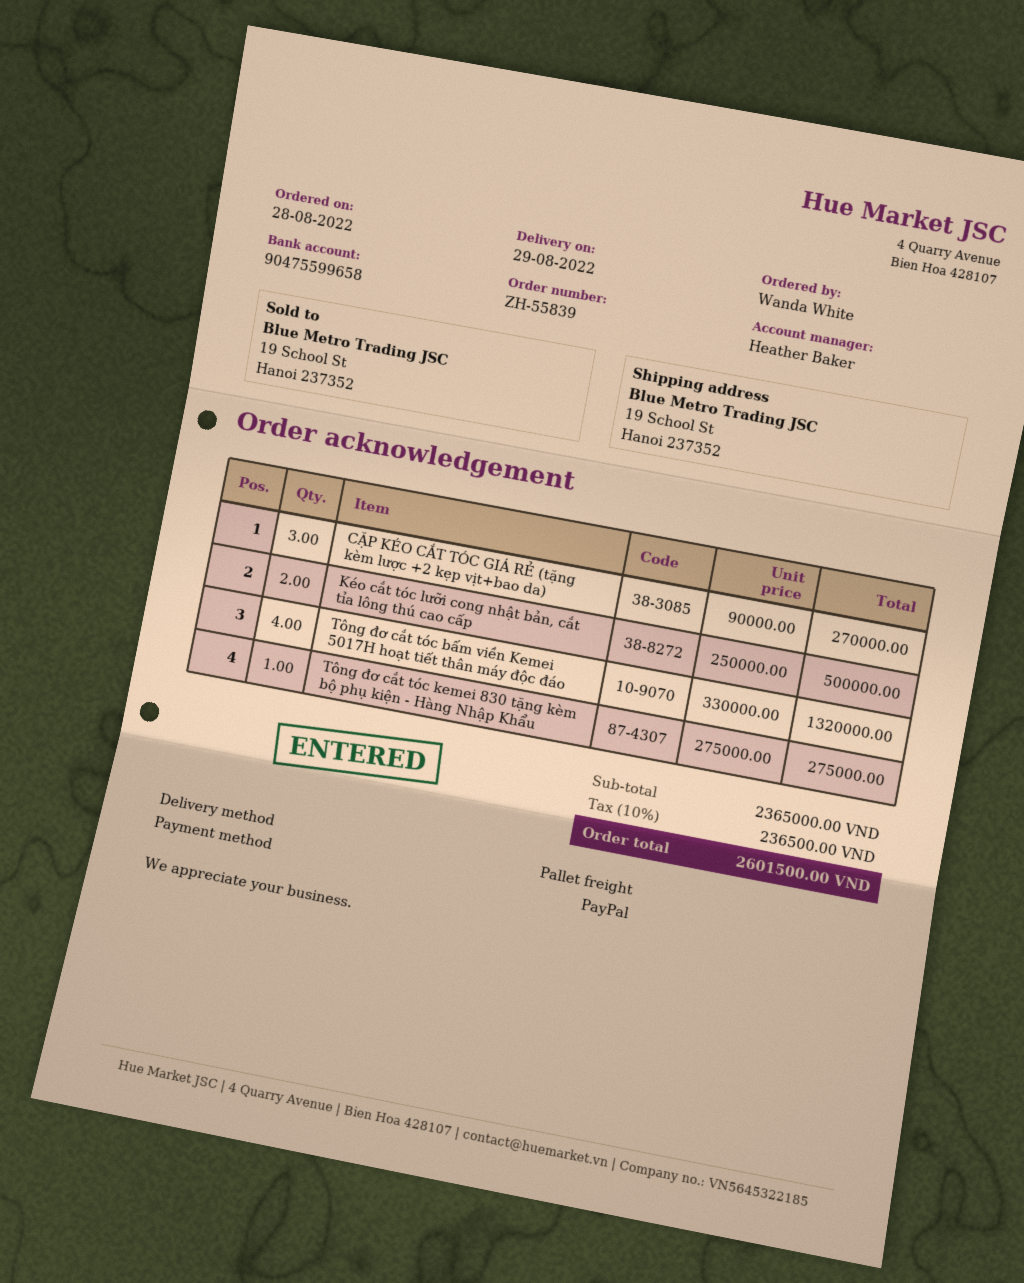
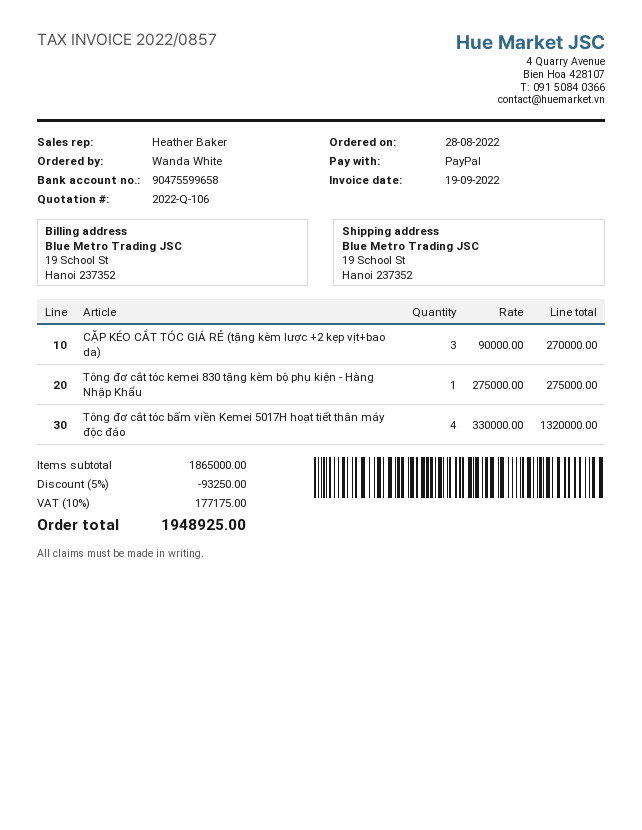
Kéo cắt tóc lưỡi cong nhật bản, cắt tỉa lông thú cao cấp: 2 x 250000.00 = 500000.00 -> none
subtotal: 2365000.00 -> 1865000.00
discount: none -> 5% = 93250.00
tax: 10% = 236500.00 -> 10% = 177175.00
total: 2601500.00 -> 1948925.00

